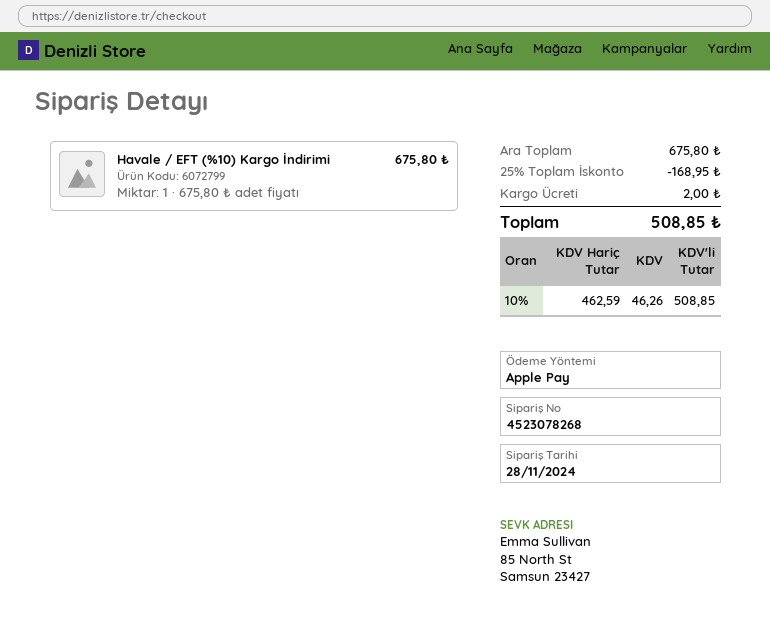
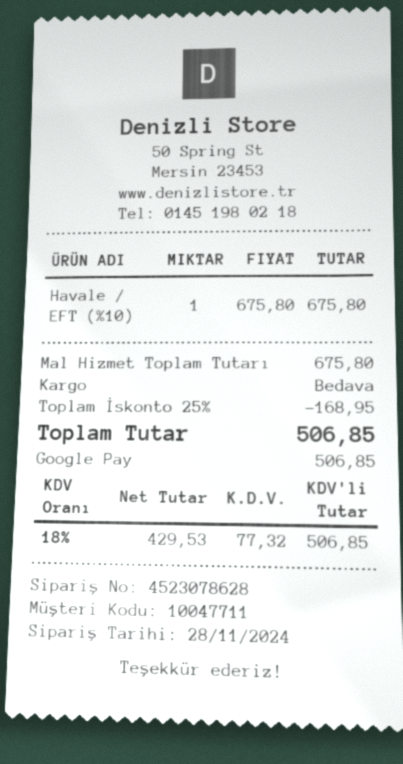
order number: 4523078268 -> 4523078628
payment method: Apple Pay -> Google Pay
shipping: 2.00 -> 0.00
net: 462.59 -> 429.53
tax: 10% = 46.26 -> 18% = 77.32
total: 508.85 -> 506.85

